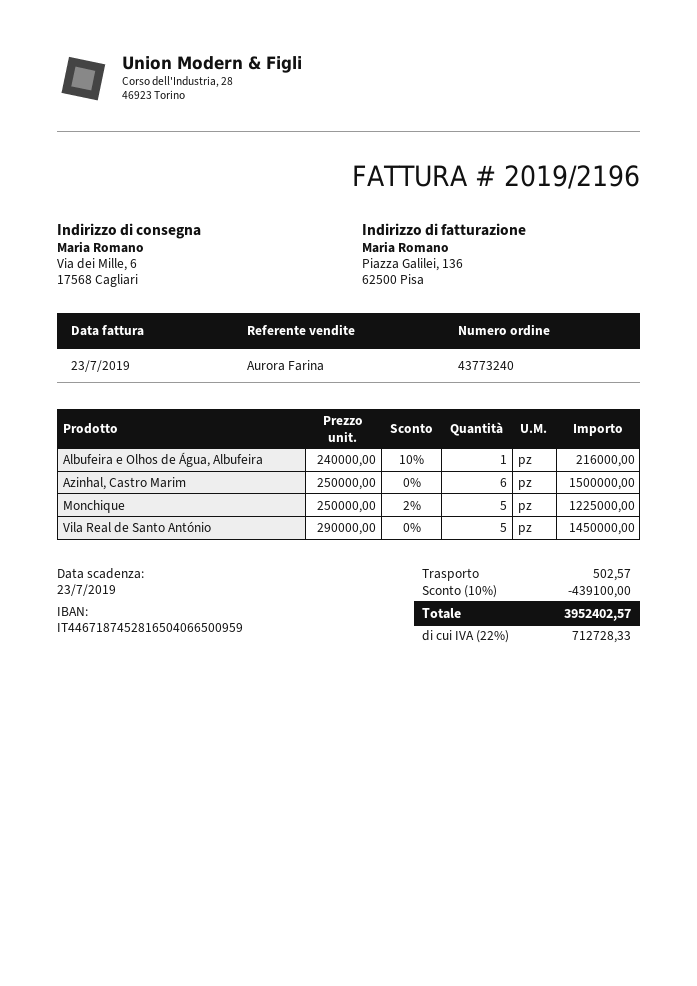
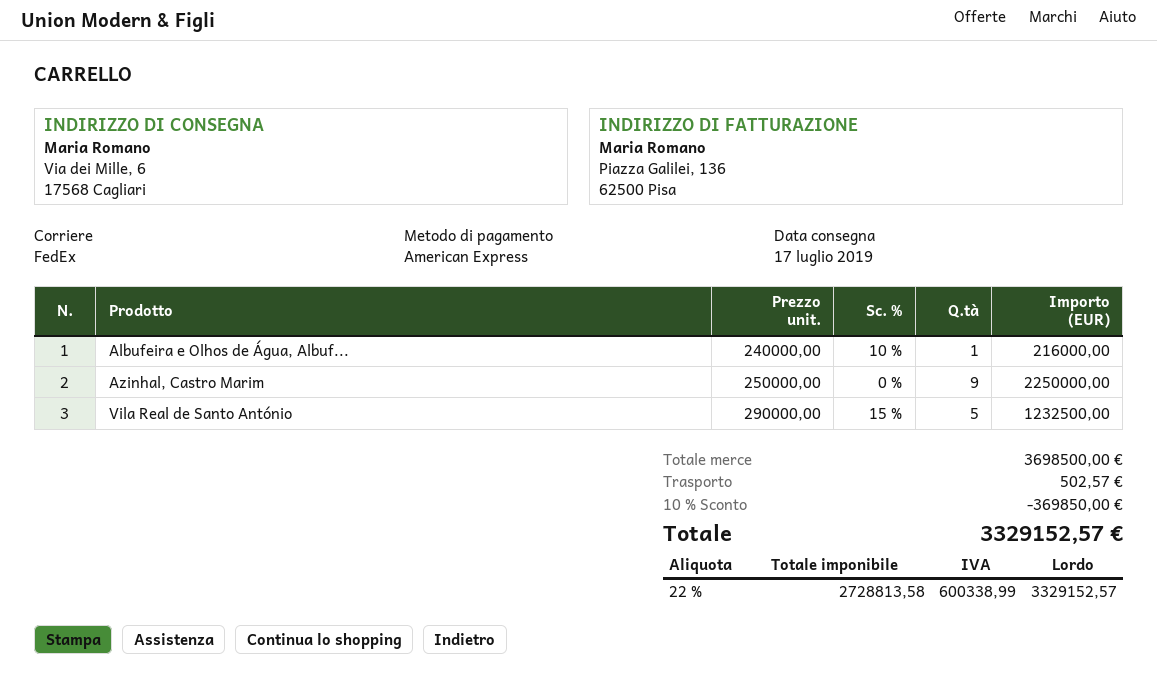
Azinhal, Castro Marim: 6 x 250000.00 = 1500000.00 -> 9 x 250000.00 = 2250000.00
Monchique: 5 x 250000.00 - 2% = 1225000.00 -> none
Vila Real de Santo António: 5 x 290000.00 = 1450000.00 -> 5 x 290000.00 - 15% = 1232500.00
discount: 10% = 439100.00 -> 10% = 369850.00
tax: 22% = 712728.33 -> 22% = 600338.99
total: 3952402.57 -> 3329152.57

